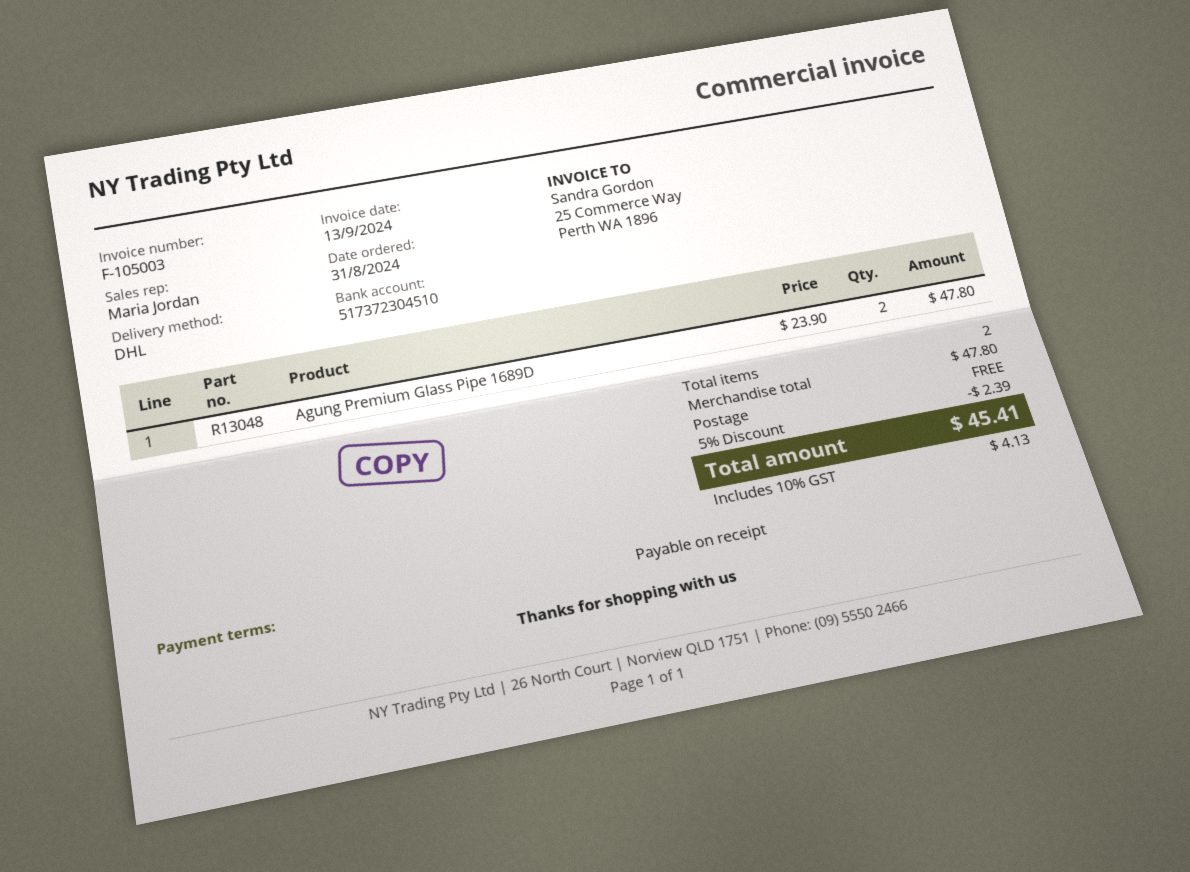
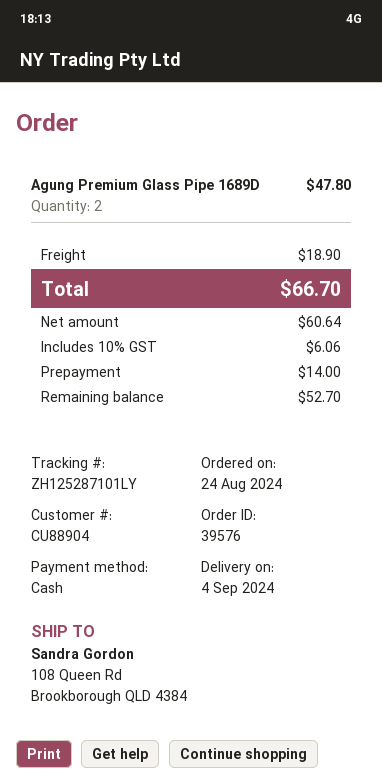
order date: 2024-08-31 -> 2024-08-24
discount: 5% = 2.39 -> none
shipping: 0.00 -> 18.90
tax: 10% = 4.13 -> 10% = 6.06
total: 45.41 -> 66.70

